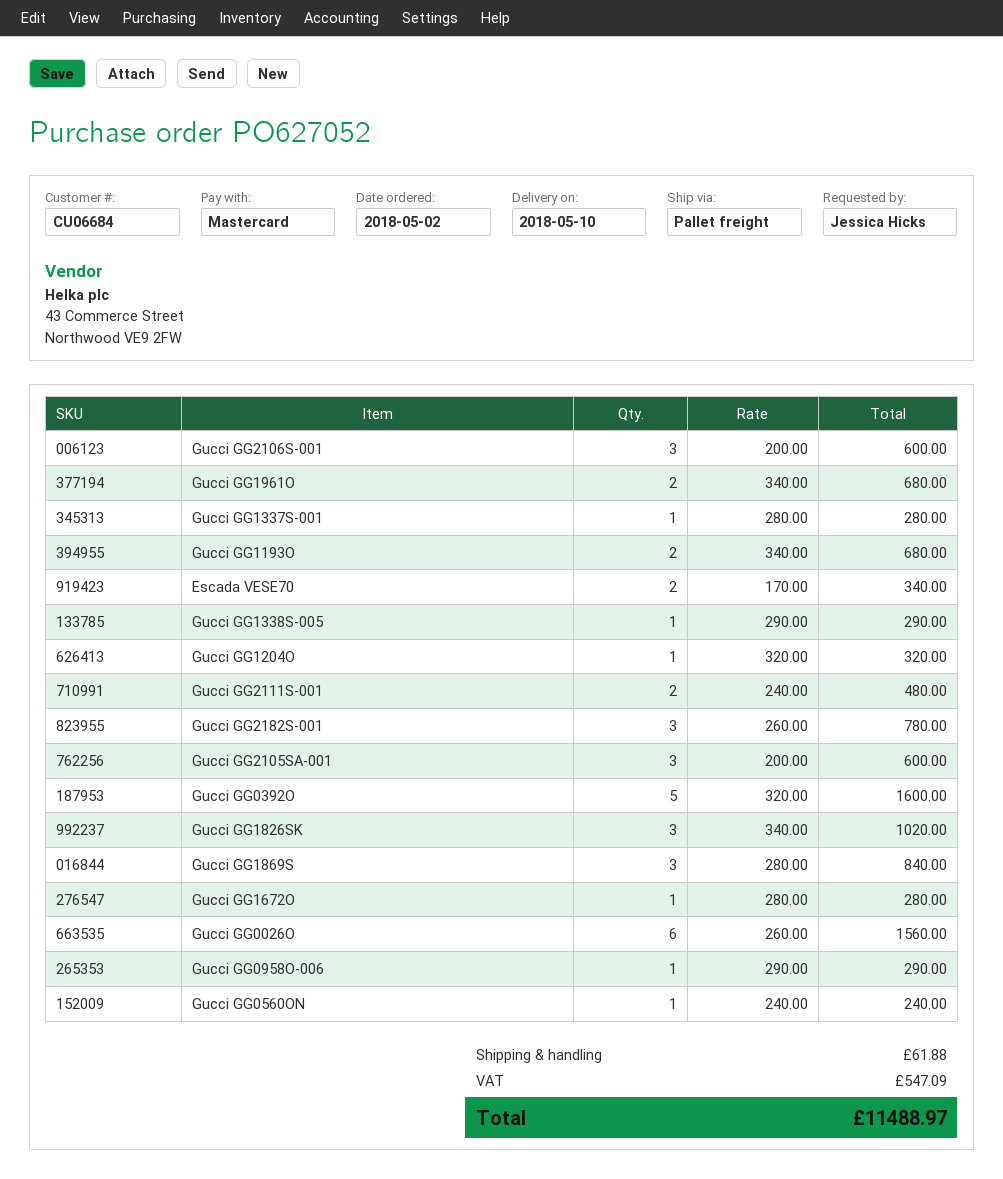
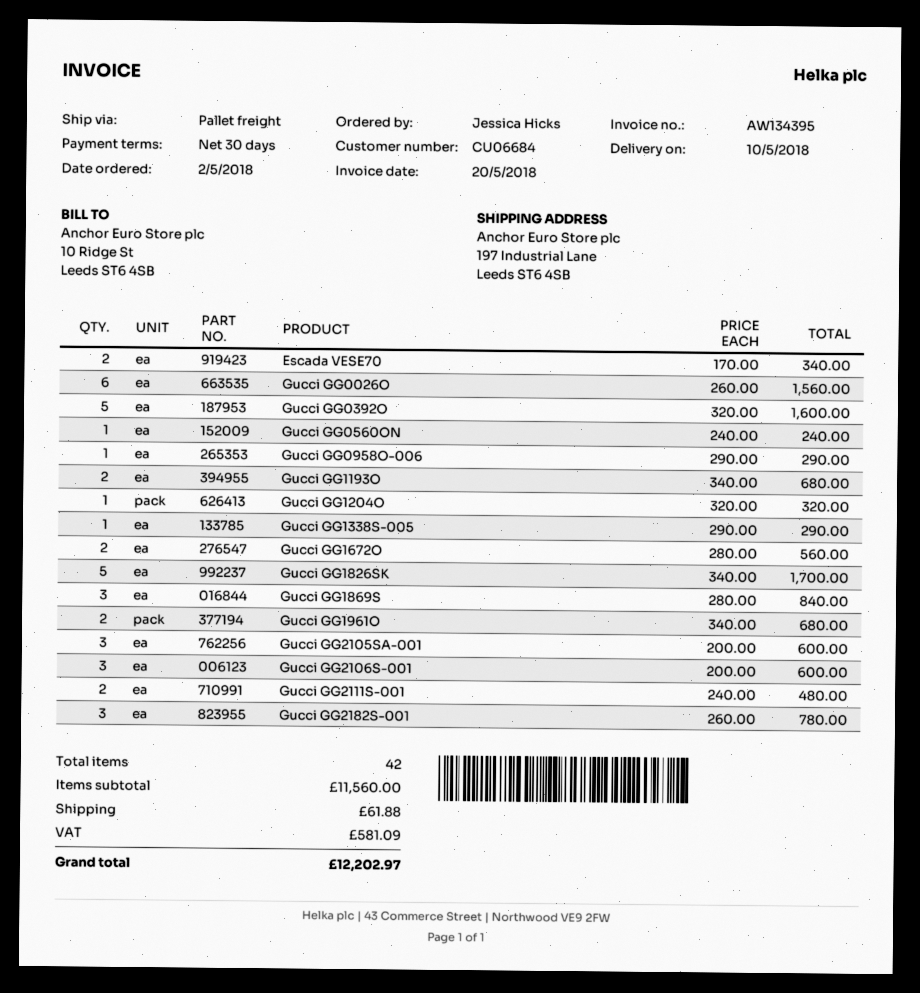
Gucci GG1337S-001: 1 x 280.00 = 280.00 -> none
Gucci GG1826SK: 3 x 340.00 = 1020.00 -> 5 x 340.00 = 1700.00
Gucci GG1672O: 1 x 280.00 = 280.00 -> 2 x 280.00 = 560.00
tax: 547.09 -> 581.09
total: 11488.97 -> 12202.97

